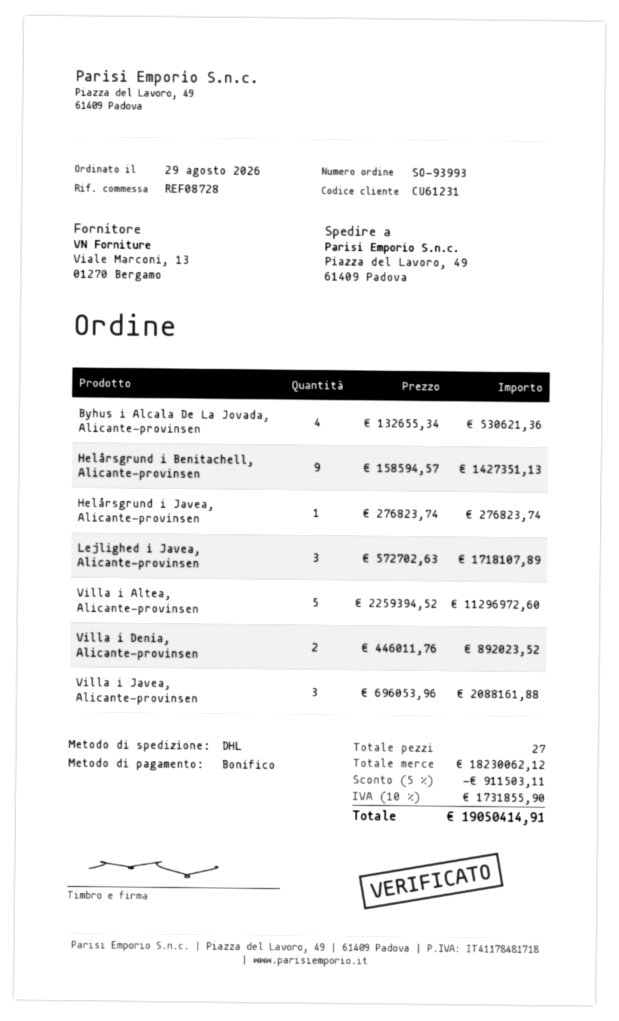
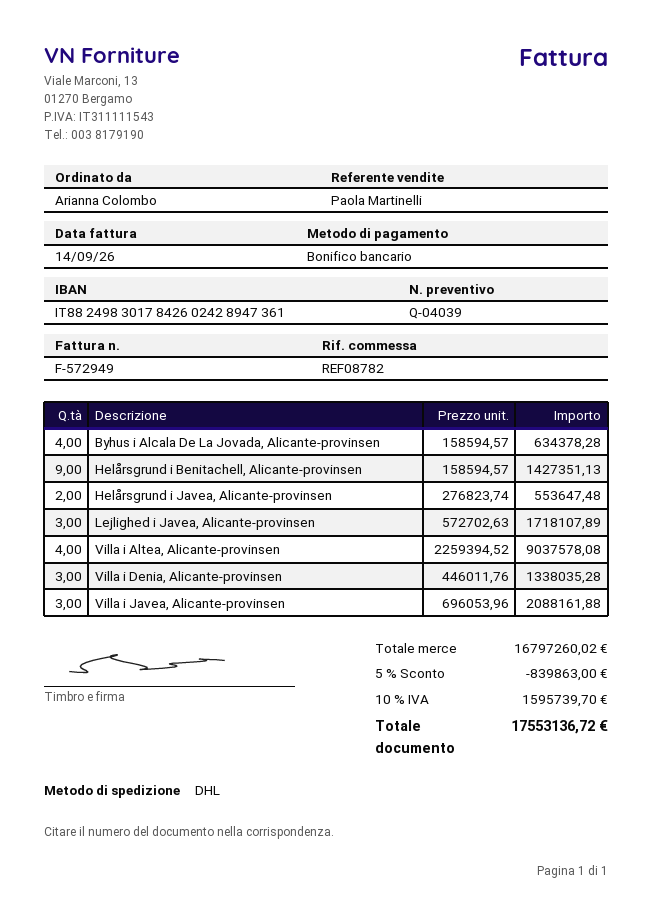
reference: REF08728 -> REF08782
Byhus i Alcala De La Jovada, Alicante-provinsen: 4 x 132655.34 = 530621.36 -> 4 x 158594.57 = 634378.28
Helårsgrund i Javea, Alicante-provinsen: 1 x 276823.74 = 276823.74 -> 2 x 276823.74 = 553647.48
Villa i Altea, Alicante-provinsen: 5 x 2259394.52 = 11296972.60 -> 4 x 2259394.52 = 9037578.08
Villa i Denia, Alicante-provinsen: 2 x 446011.76 = 892023.52 -> 3 x 446011.76 = 1338035.28
subtotal: 18230062.12 -> 16797260.02
discount: 5% = 911503.11 -> 5% = 839863.00
tax: 10% = 1731855.90 -> 10% = 1595739.70
total: 19050414.91 -> 17553136.72

